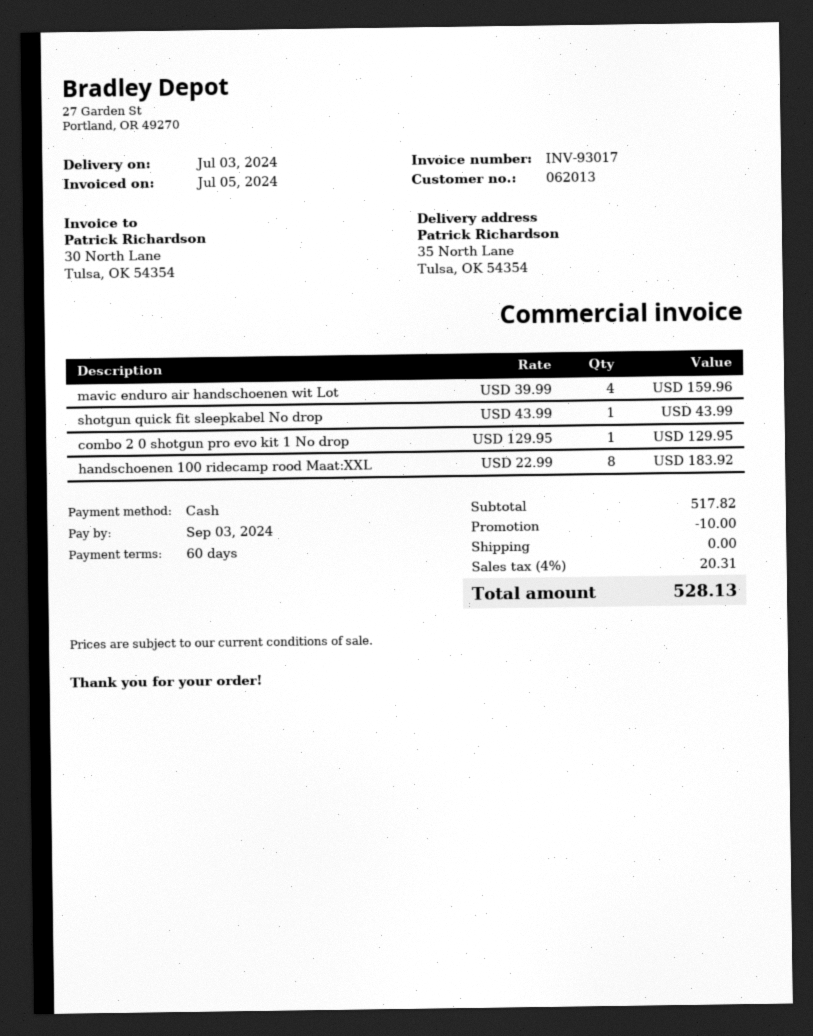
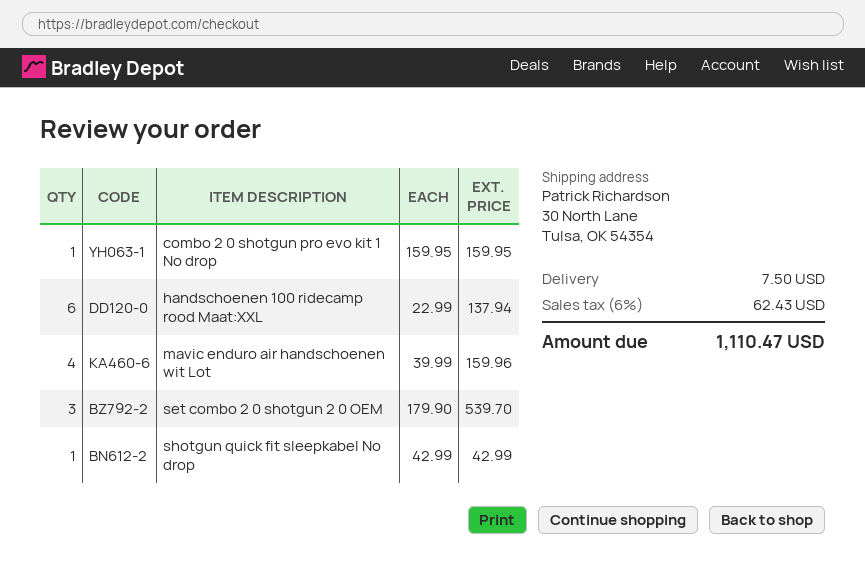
ship to: 35 North Lane, Tulsa, OK 54354 -> 30 North Lane, Tulsa, OK 54354
shotgun quick fit sleepkabel No drop: 1 x 43.99 = 43.99 -> 1 x 42.99 = 42.99
combo 2 0 shotgun pro evo kit 1 No drop: 1 x 129.95 = 129.95 -> 1 x 159.95 = 159.95
handschoenen 100 ridecamp rood Maat:XXL: 8 x 22.99 = 183.92 -> 6 x 22.99 = 137.94
set combo 2 0 shotgun 2 0 OEM: none -> 3 x 179.90 = 539.70
discount: 10.00 -> none
shipping: 0.00 -> 7.50
tax: 4% = 20.31 -> 6% = 62.43
total: 528.13 -> 1110.47

